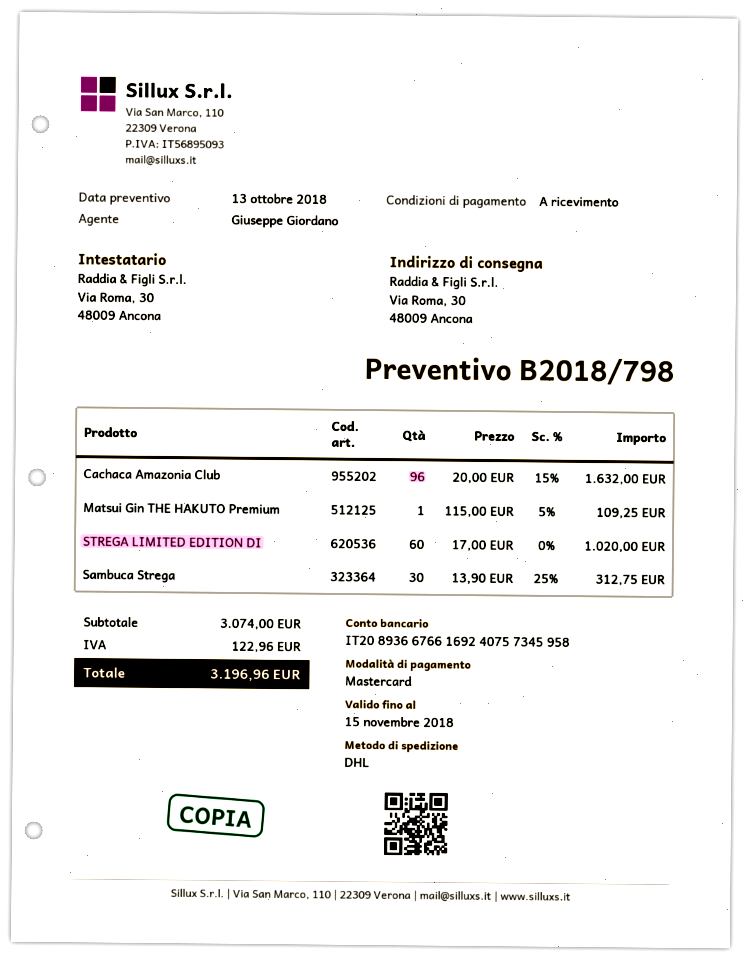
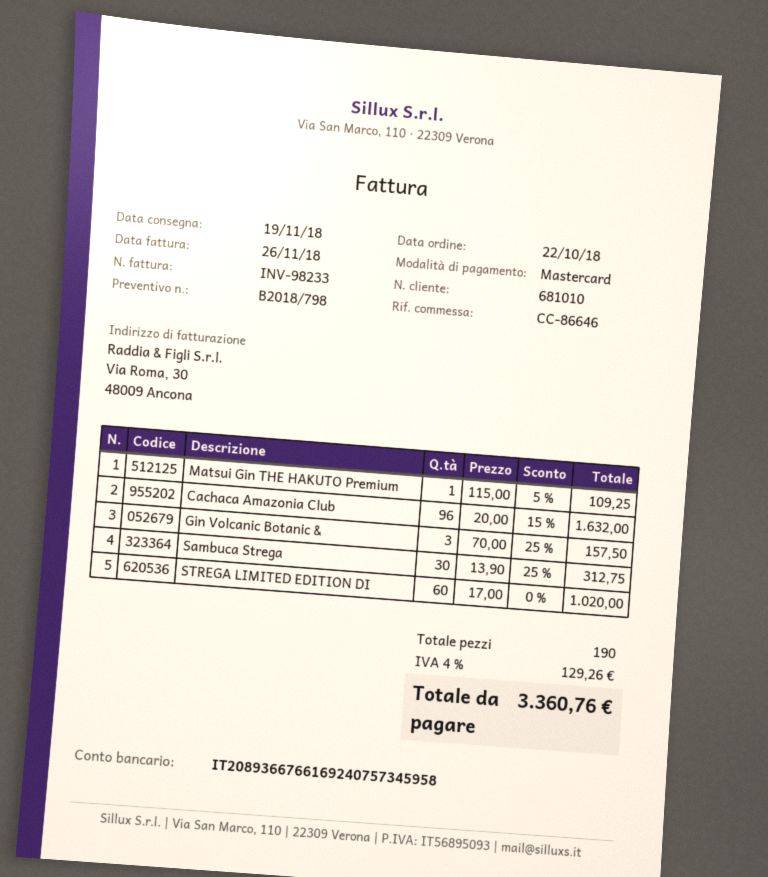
Gin Volcanic Botanic &: none -> 3 x 70.00 - 25% = 157.50
tax: 122.96 -> 129.26
total: 3196.96 -> 3360.76

